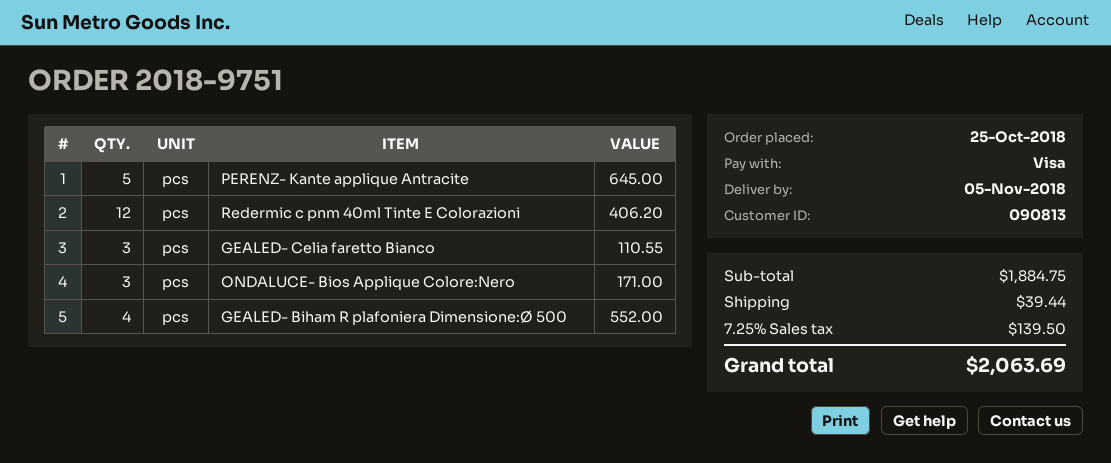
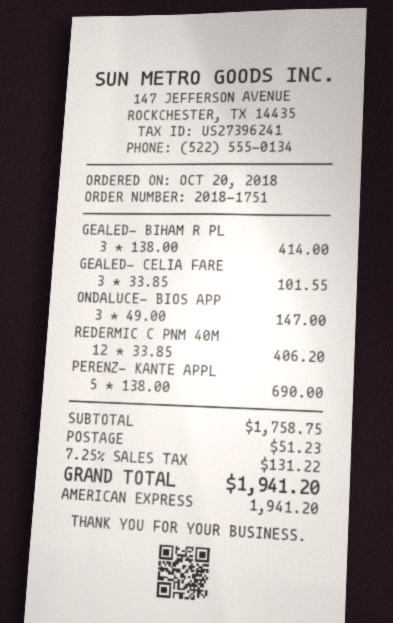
order number: 2018-9751 -> 2018-1751
order date: 2018-10-25 -> 2018-10-20
payment method: Visa -> American Express
PERENZ- Kante applique Antracite: 5 for 645.00 -> 5 for 690.00
GEALED- Celia faretto Bianco: 3 for 110.55 -> 3 for 101.55
ONDALUCE- Bios Applique Colore:Nero: 3 for 171.00 -> 3 for 147.00
GEALED- Biham R plafoniera Dimensione:Ø 500: 4 for 552.00 -> 3 for 414.00
subtotal: 1884.75 -> 1758.75
shipping: 39.44 -> 51.23
tax: 7.25% = 139.50 -> 7.25% = 131.22
total: 2063.69 -> 1941.20

